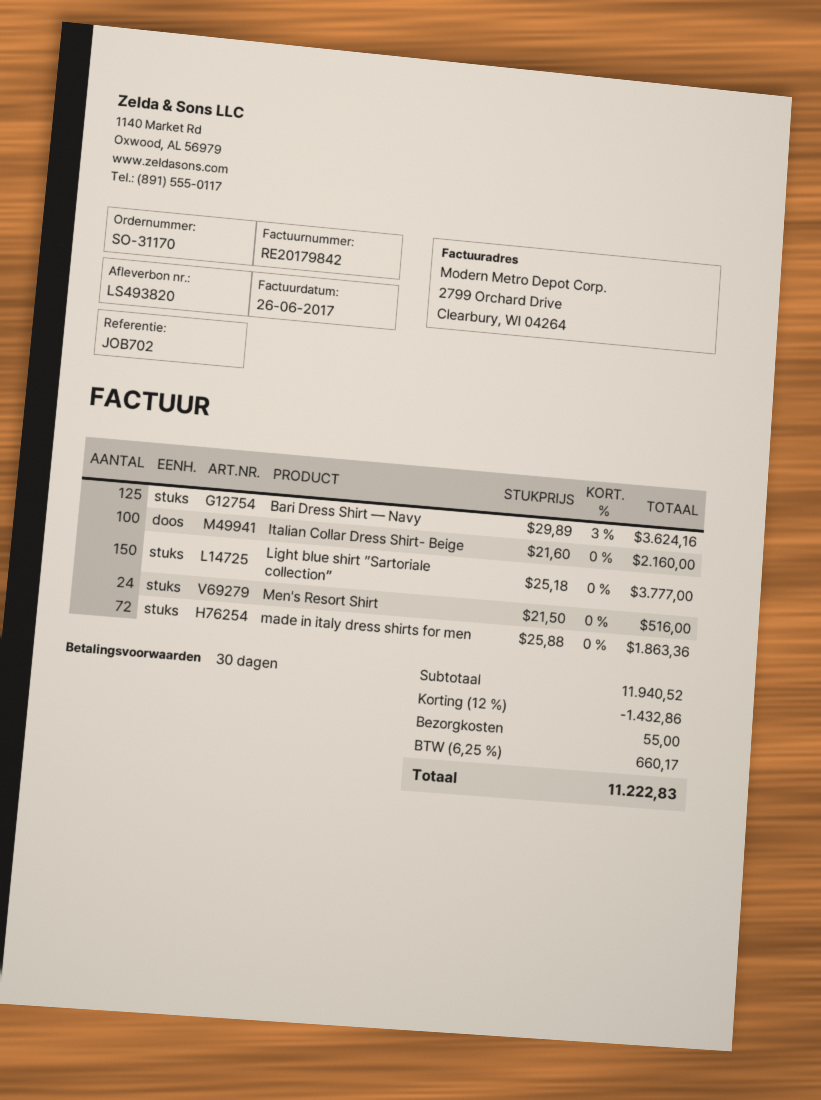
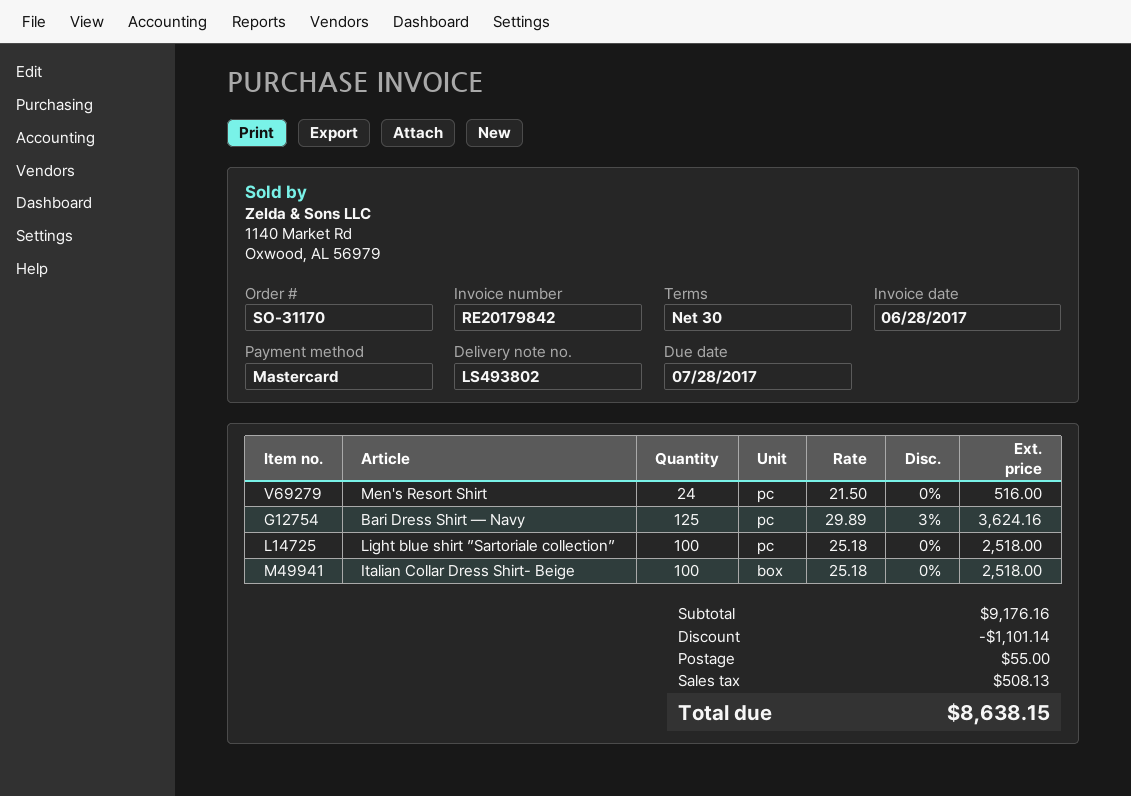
delivery note number: LS493820 -> LS493802
invoice date: 2017-06-26 -> 2017-06-28
Italian Collar Dress Shirt- Beige: 100 x 21.60 = 2160.00 -> 100 x 25.18 = 2518.00
Light blue shirt ”Sartoriale collection”: 150 x 25.18 = 3777.00 -> 100 x 25.18 = 2518.00
made in italy dress shirts for men: 72 x 25.88 = 1863.36 -> none
subtotal: 11940.52 -> 9176.16
discount: 1432.86 -> 1101.14
tax: 660.17 -> 508.13
total: 11222.83 -> 8638.15

